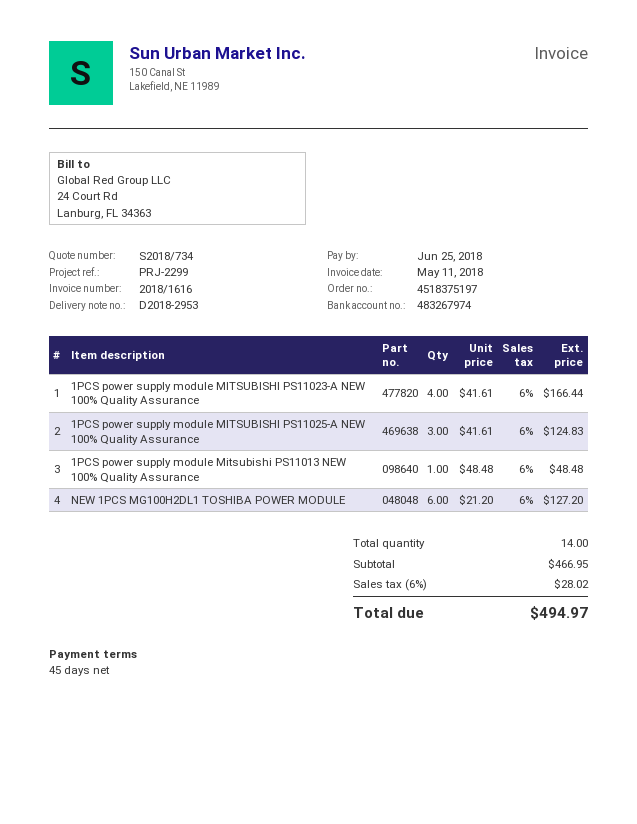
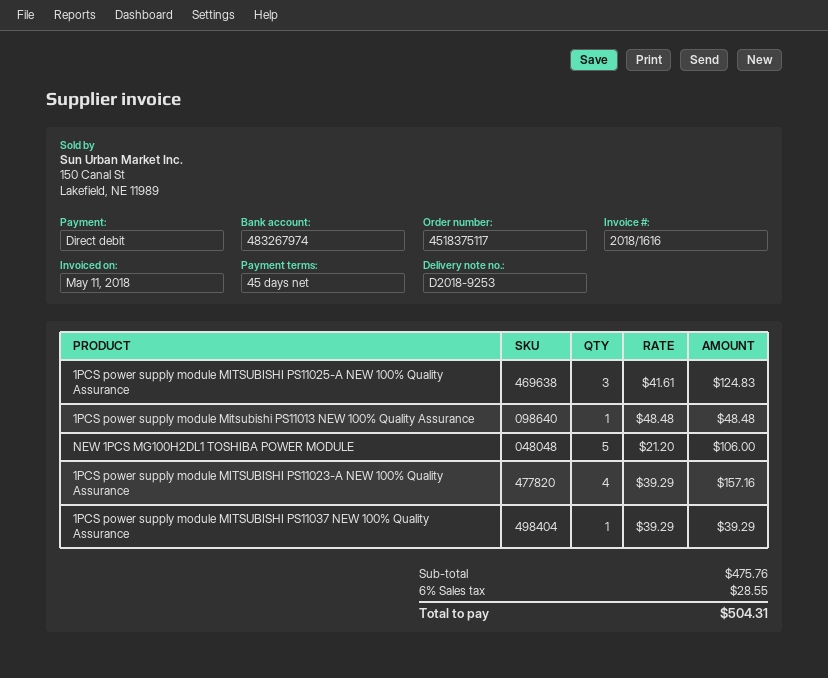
order number: 4518375197 -> 4518375117
delivery note number: D2018-2953 -> D2018-9253
1PCS power supply module MITSUBISHI PS11023-A NEW 100% Quality Assurance: 4 x 41.61 = 166.44 -> 4 x 39.29 = 157.16
NEW 1PCS MG100H2DL1 TOSHIBA POWER MODULE: 6 x 21.20 = 127.20 -> 5 x 21.20 = 106.00
1PCS power supply module MITSUBISHI PS11037 NEW 100% Quality Assurance: none -> 1 x 39.29 = 39.29
subtotal: 466.95 -> 475.76
tax: 6% = 28.02 -> 6% = 28.55
total: 494.97 -> 504.31

